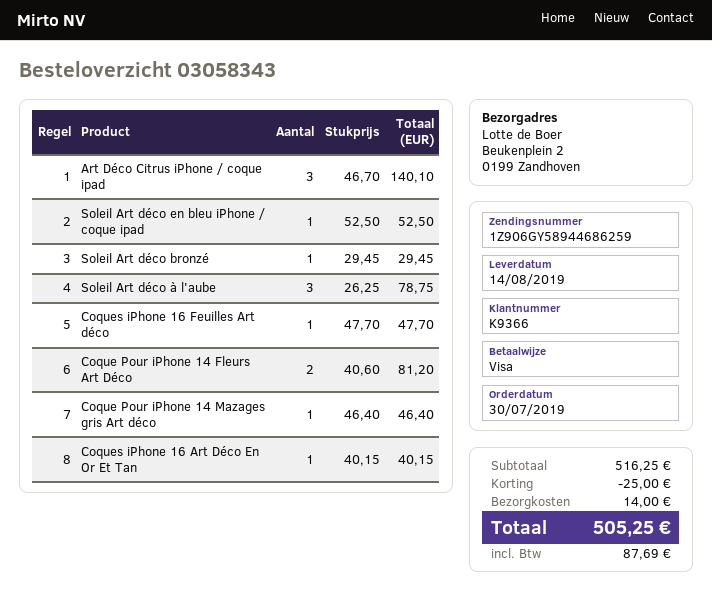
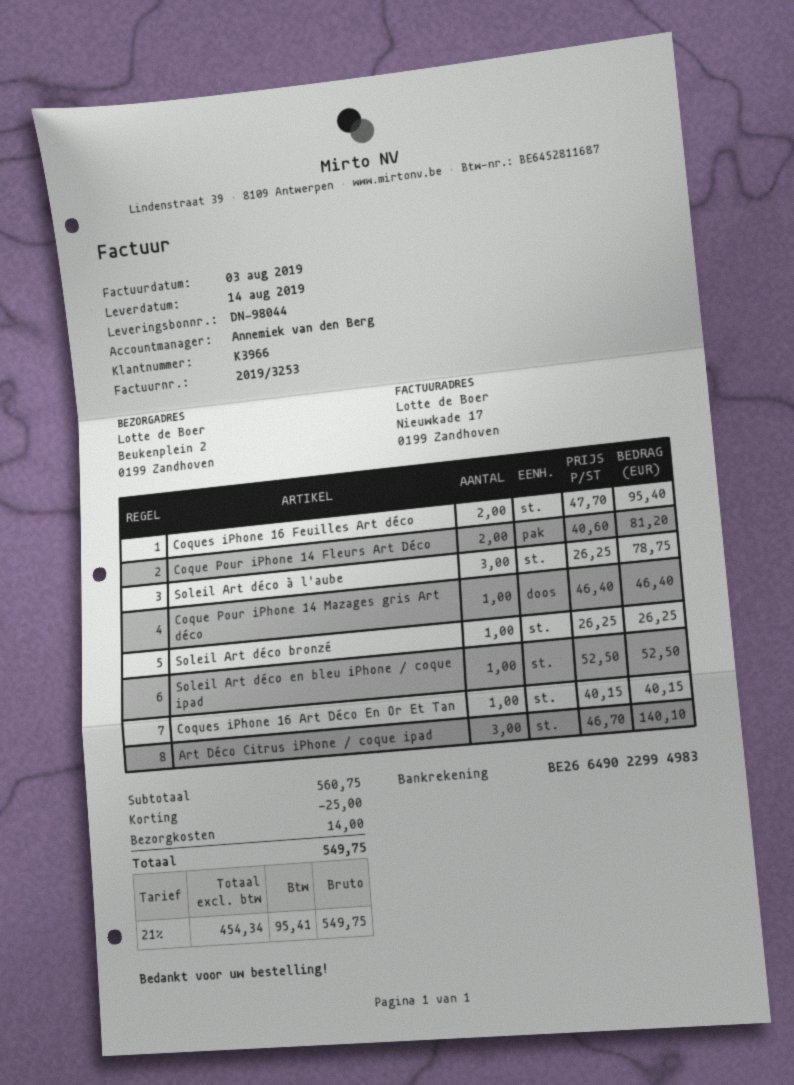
customer number: K9366 -> K3966
Soleil Art déco bronzé: 1 x 29.45 = 29.45 -> 1 x 26.25 = 26.25
Coques iPhone 16 Feuilles Art déco: 1 x 47.70 = 47.70 -> 2 x 47.70 = 95.40
subtotal: 516.25 -> 560.75
tax: 87.69 -> 95.41
total: 505.25 -> 549.75

